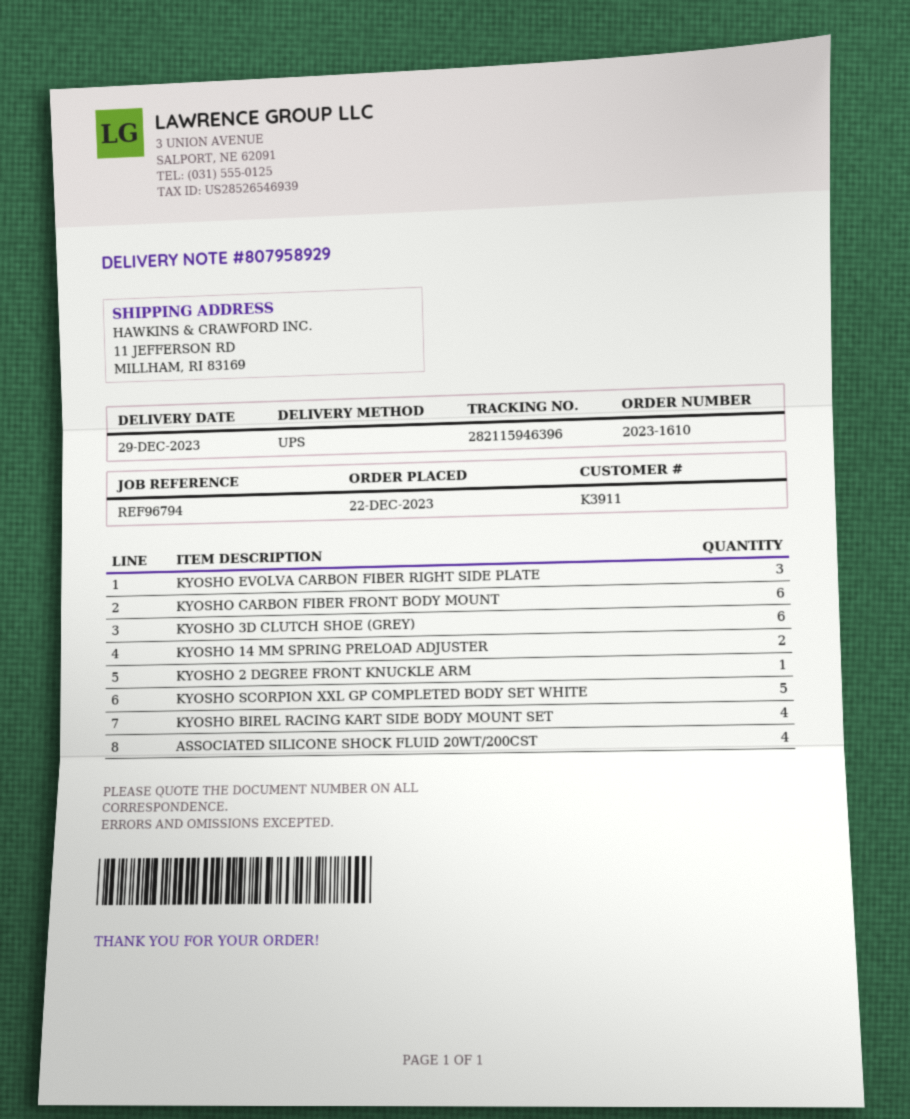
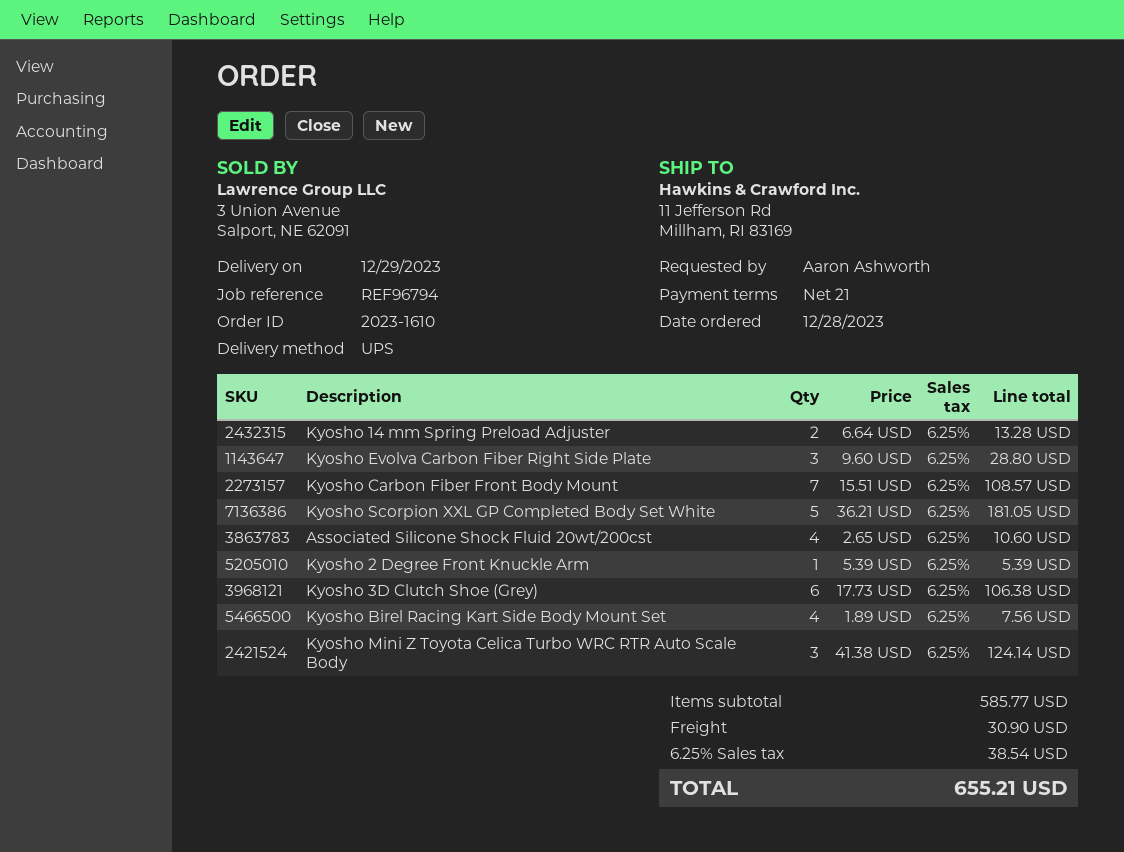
order date: 2023-12-22 -> 2023-12-28
KYOSHO CARBON FIBER FRONT BODY MOUNT: 6 -> 7
Kyosho Mini Z Toyota Celica Turbo WRC RTR Auto Scale Body: none -> 3

